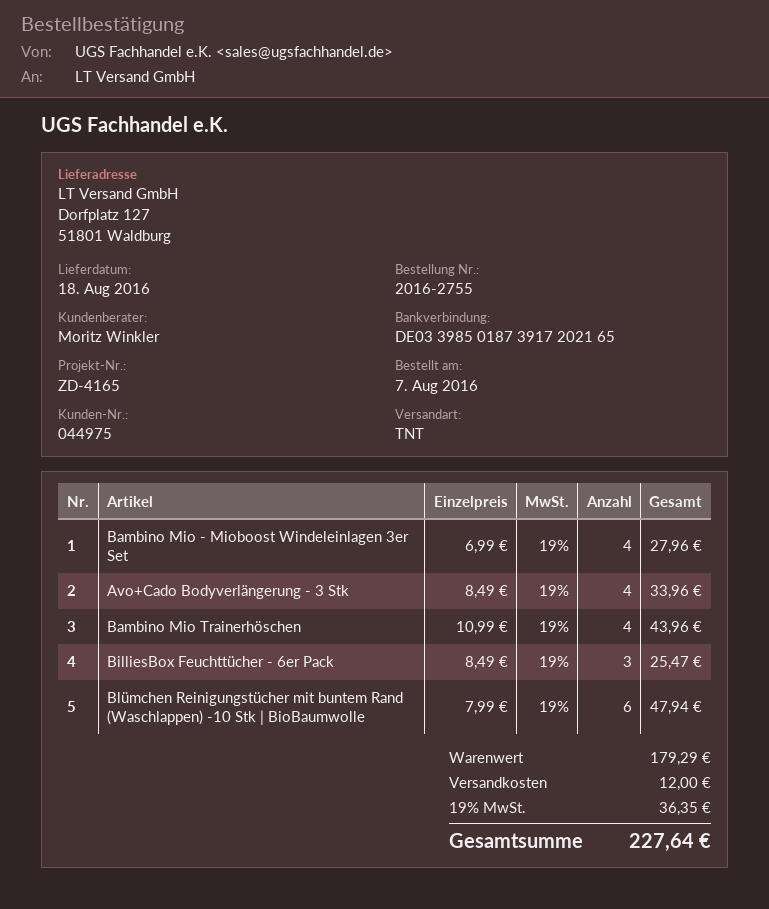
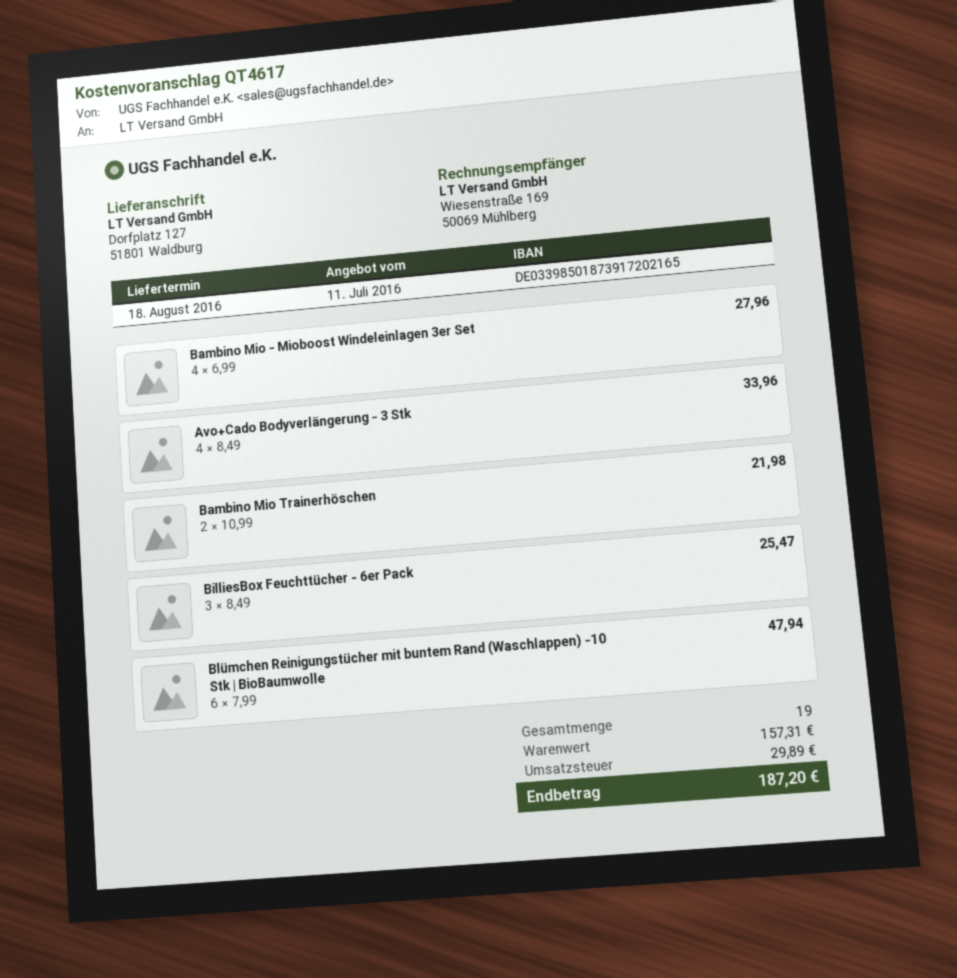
Bambino Mio Trainerhöschen: 4 x 10.99 = 43.96 -> 2 x 10.99 = 21.98
subtotal: 179.29 -> 157.31
shipping: 12.00 -> none
tax: 36.35 -> 29.89
total: 227.64 -> 187.20

